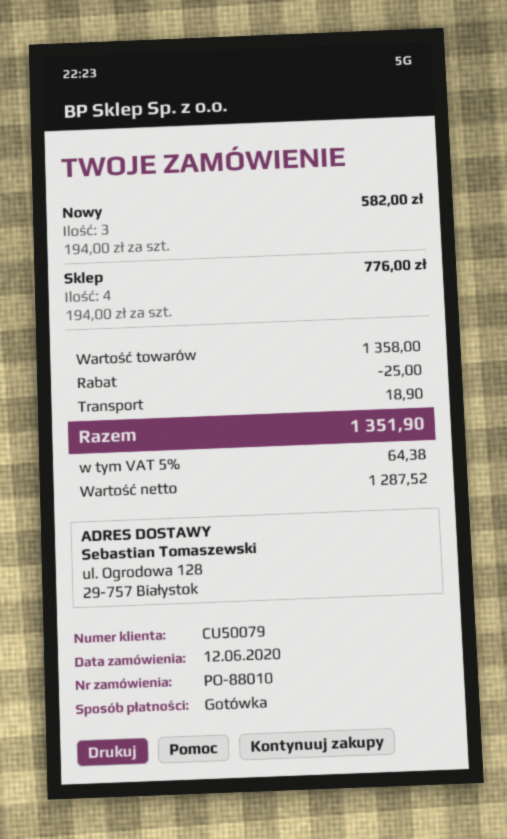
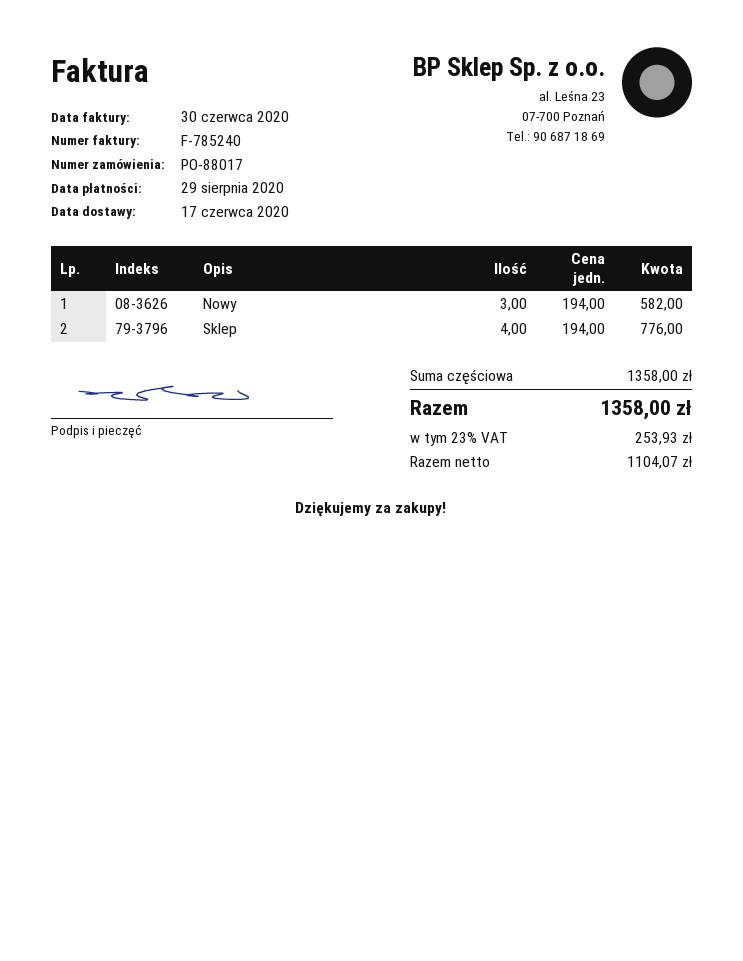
order number: PO-88010 -> PO-88017
discount: 25.00 -> none
shipping: 18.90 -> none
net: 1287.52 -> 1104.07
tax: 5% = 64.38 -> 23% = 253.93
total: 1351.90 -> 1358.00

